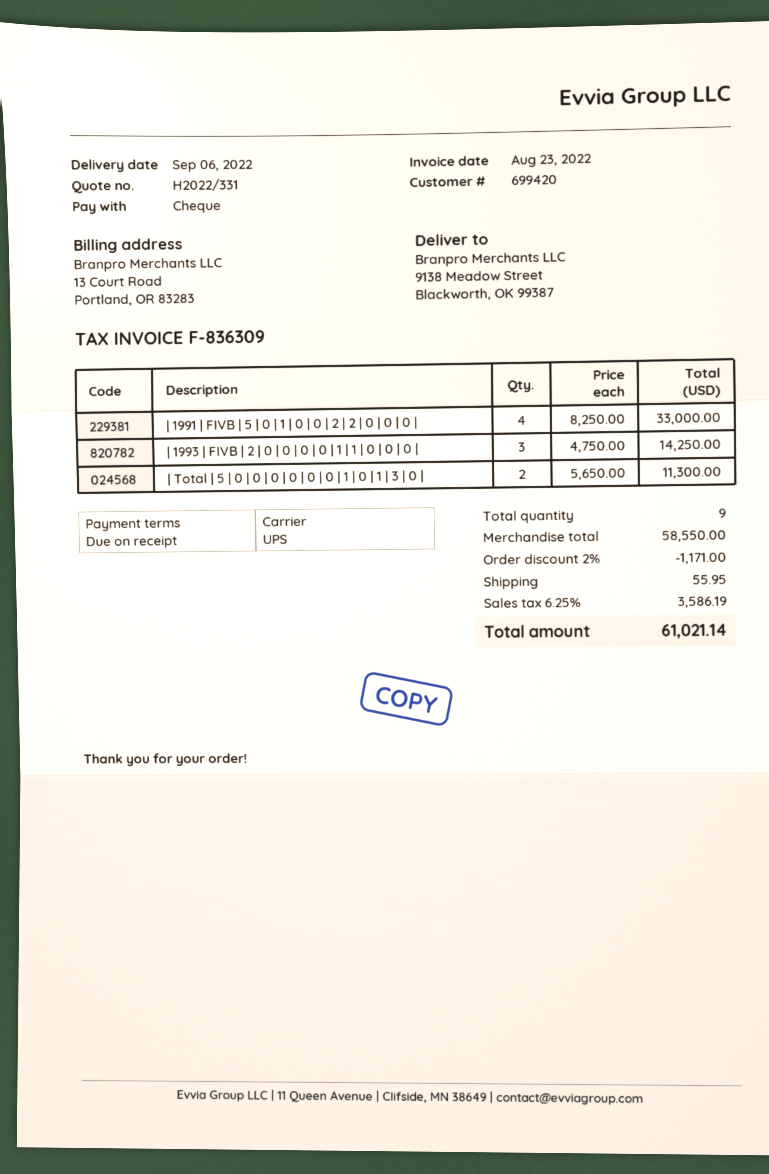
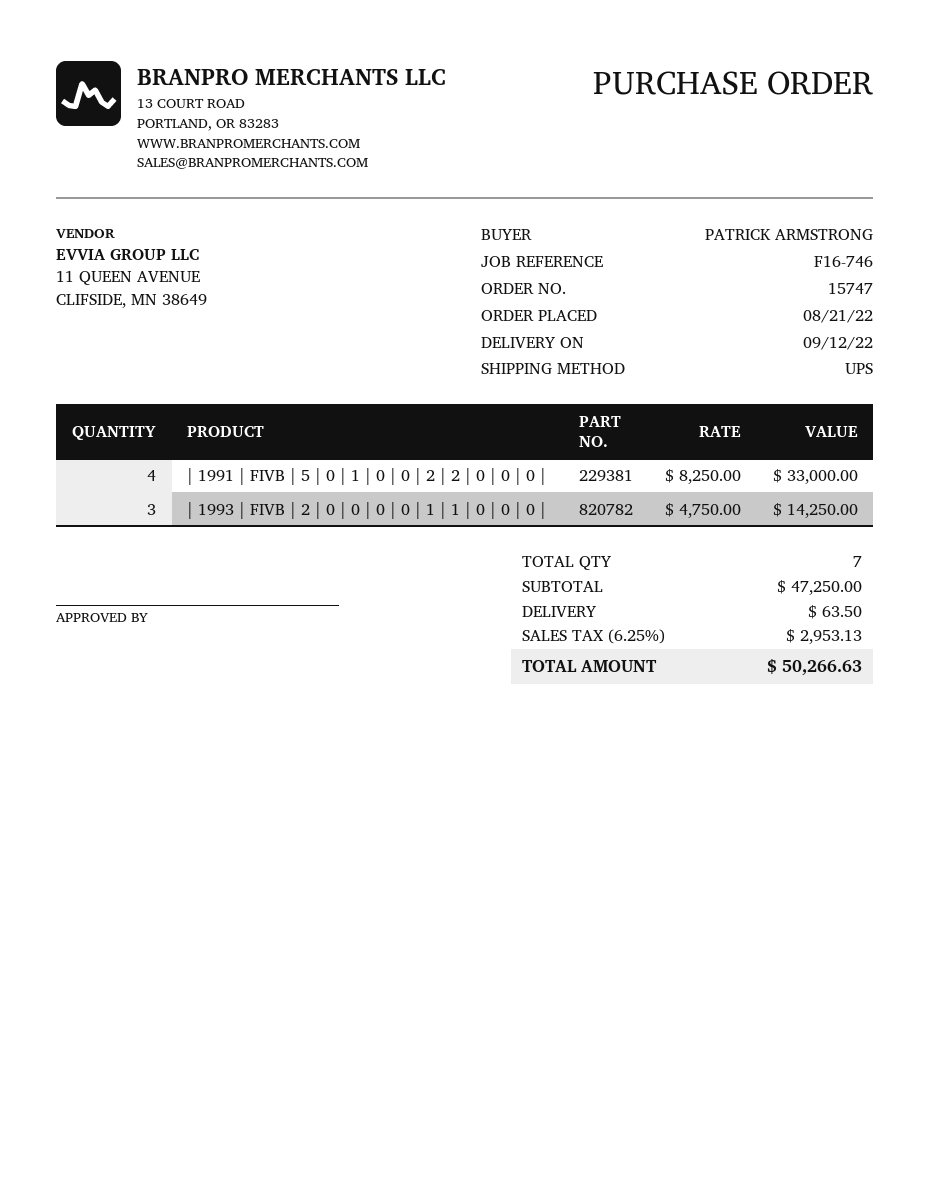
delivery date: 2022-09-06 -> 2022-09-12
| Total | 5 | 0 | 0 | 0 | 0 | 0 | 0 | 1 | 0 | 1 | 3 | 0 |: 2 x 5650.00 = 11300.00 -> none
total quantity: 9 -> 7
subtotal: 58550.00 -> 47250.00
discount: 2% = 1171.00 -> none
shipping: 55.95 -> 63.50
tax: 6.25% = 3586.19 -> 6.25% = 2953.13
total: 61021.14 -> 50266.63

